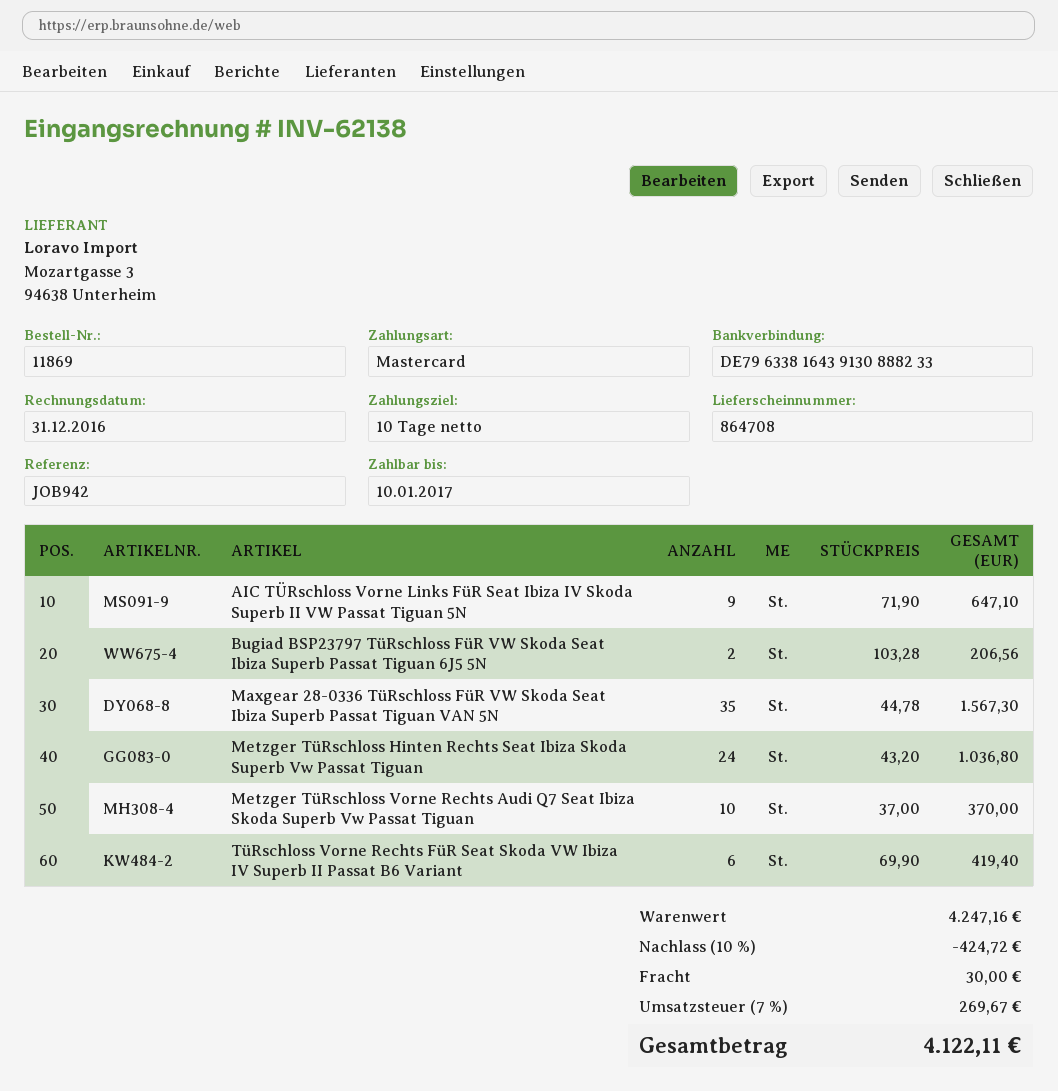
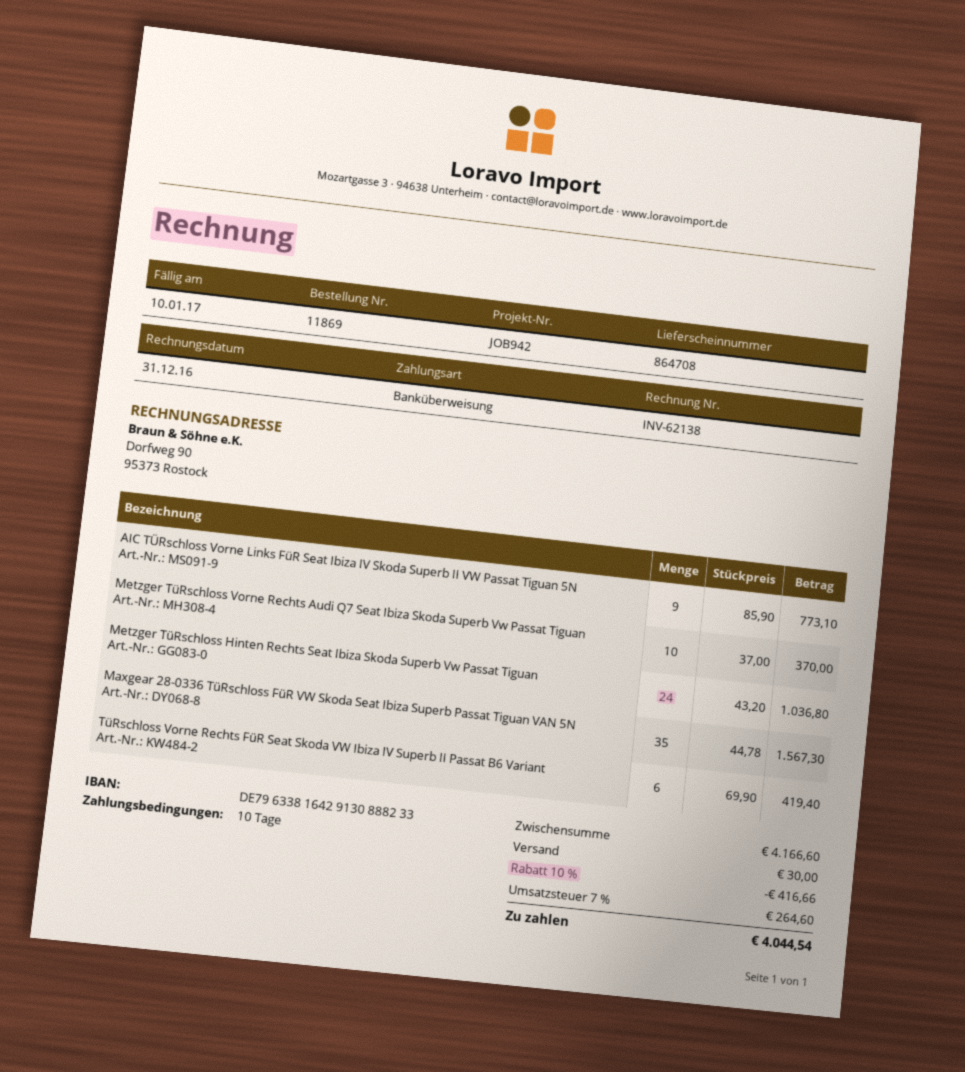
payment method: Mastercard -> bank transfer
bank account: DE79633816439130888233 -> DE79633816429130888233
AIC TÜRschloss Vorne Links FüR Seat Ibiza IV Skoda Superb II VW Passat Tiguan 5N: 9 x 71.90 = 647.10 -> 9 x 85.90 = 773.10
Bugiad BSP23797 TüRschloss FüR VW Skoda Seat Ibiza Superb Passat Tiguan 6J5 5N: 2 x 103.28 = 206.56 -> none
subtotal: 4247.16 -> 4166.60
discount: 10% = 424.72 -> 10% = 416.66
tax: 7% = 269.67 -> 7% = 264.60
total: 4122.11 -> 4044.54

